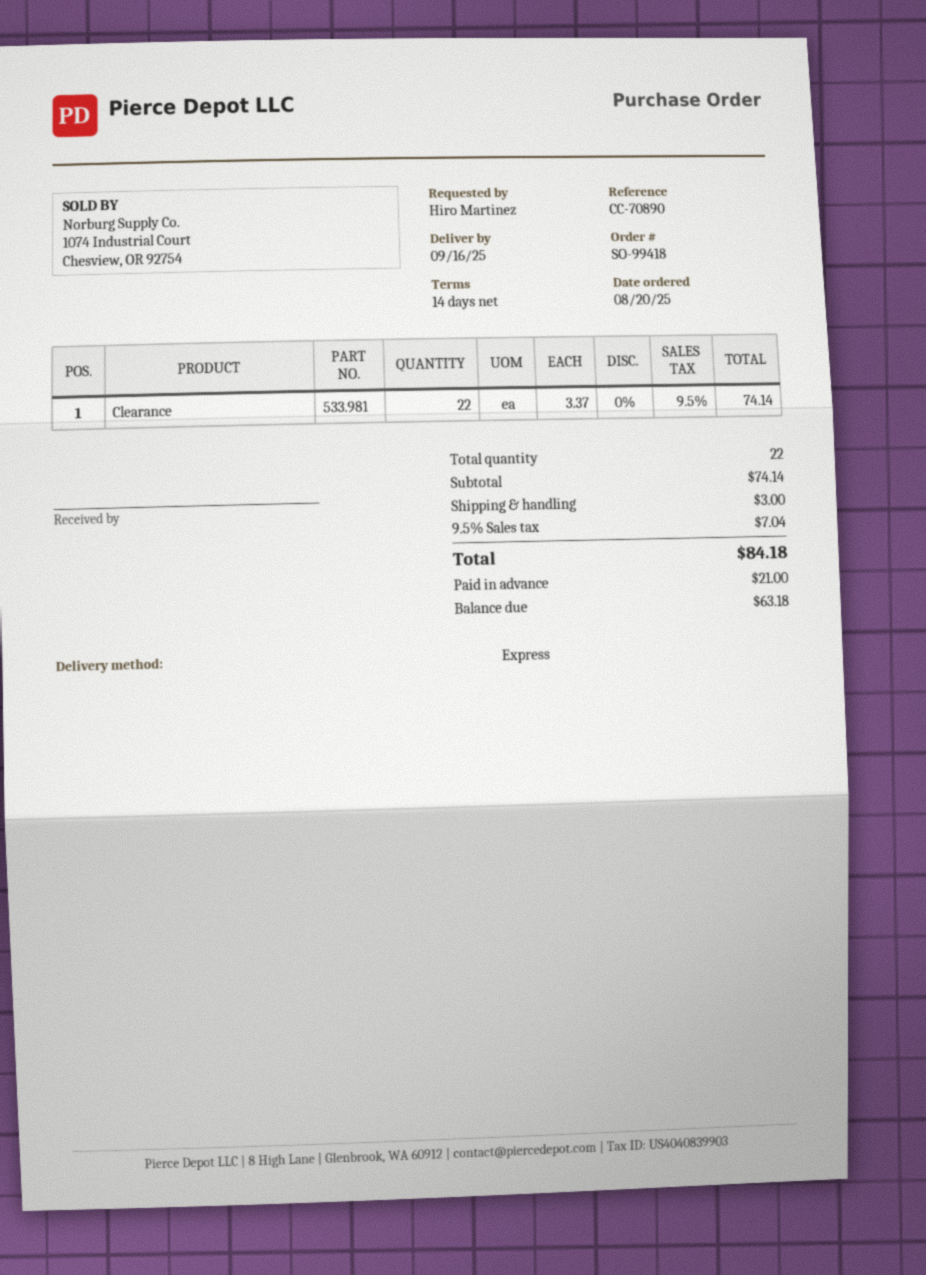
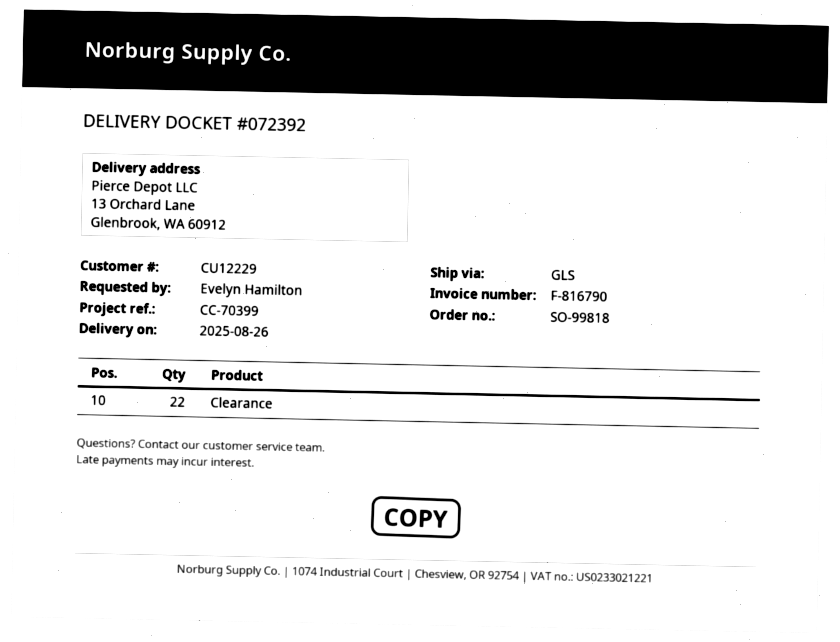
order number: SO-99418 -> SO-99818
delivery date: 2025-09-16 -> 2025-08-26
reference: CC-70890 -> CC-70399
ordered by: Hiro Martinez -> Evelyn Hamilton
shipping method: express -> GLS

